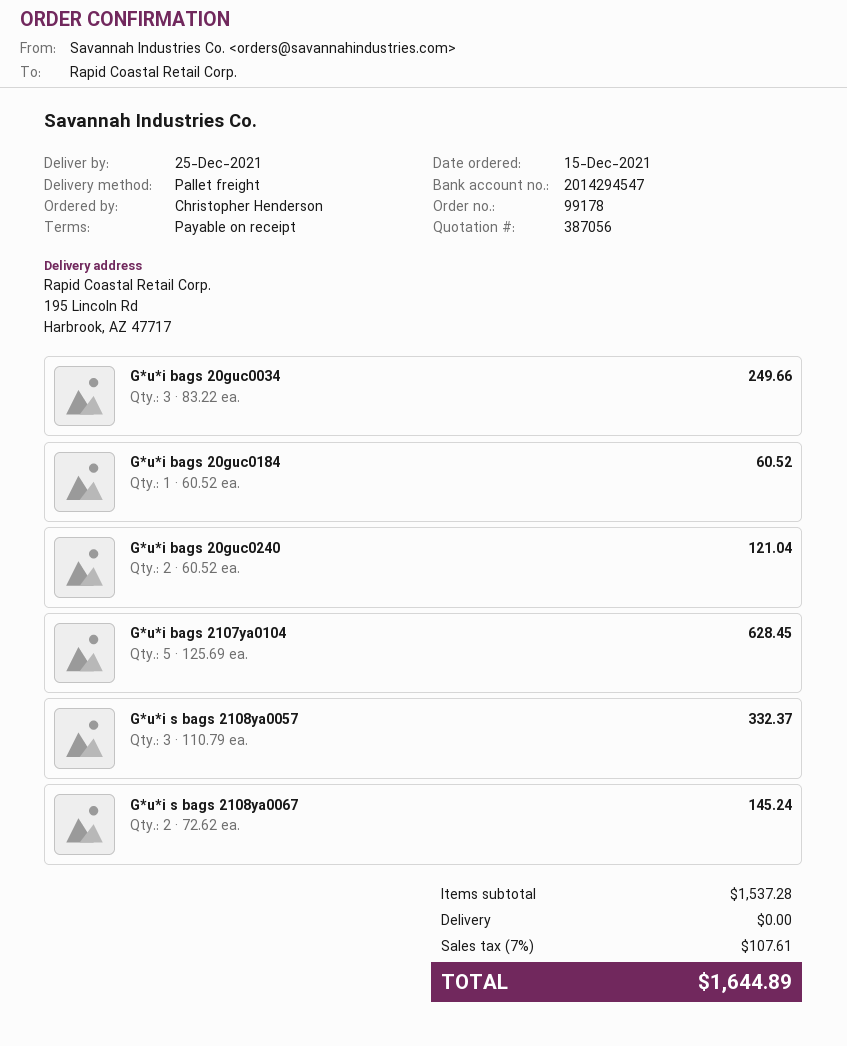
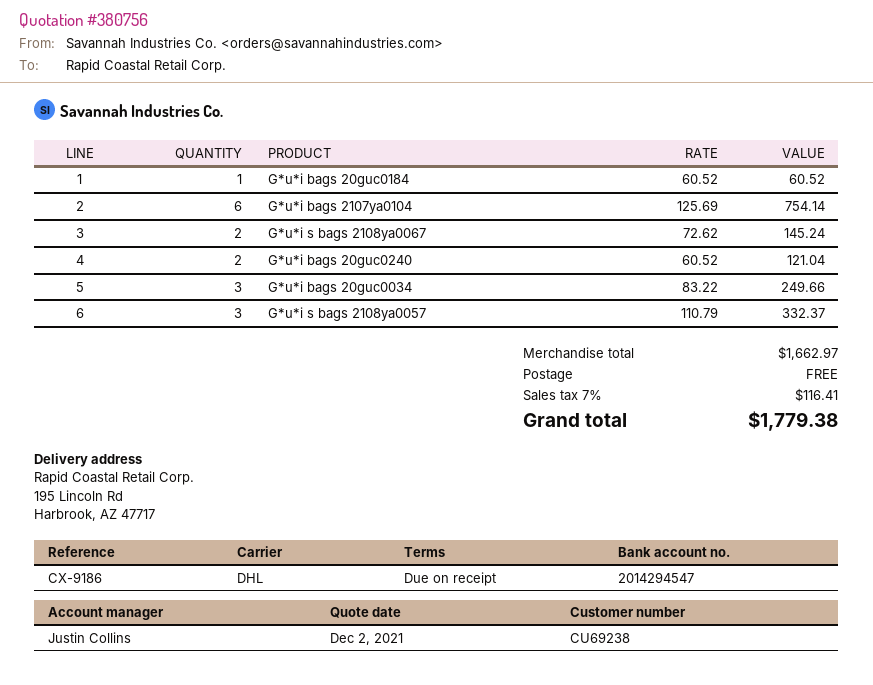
quote number: 387056 -> 380756
shipping method: pallet freight -> DHL
G*u*i bags 2107ya0104: 5 x 125.69 = 628.45 -> 6 x 125.69 = 754.14
subtotal: 1537.28 -> 1662.97
tax: 7% = 107.61 -> 7% = 116.41
total: 1644.89 -> 1779.38

